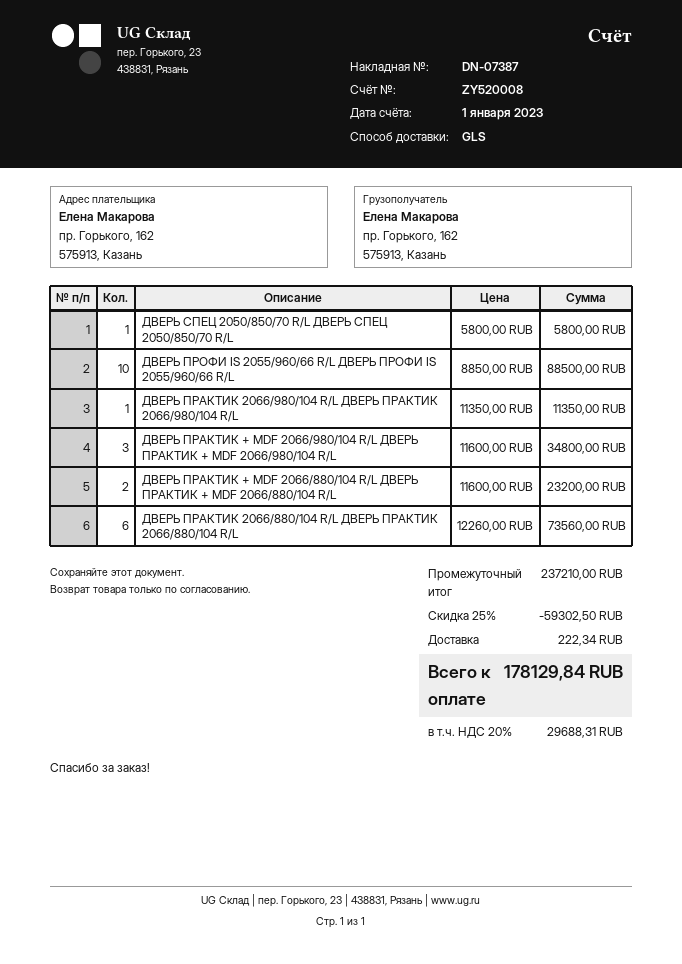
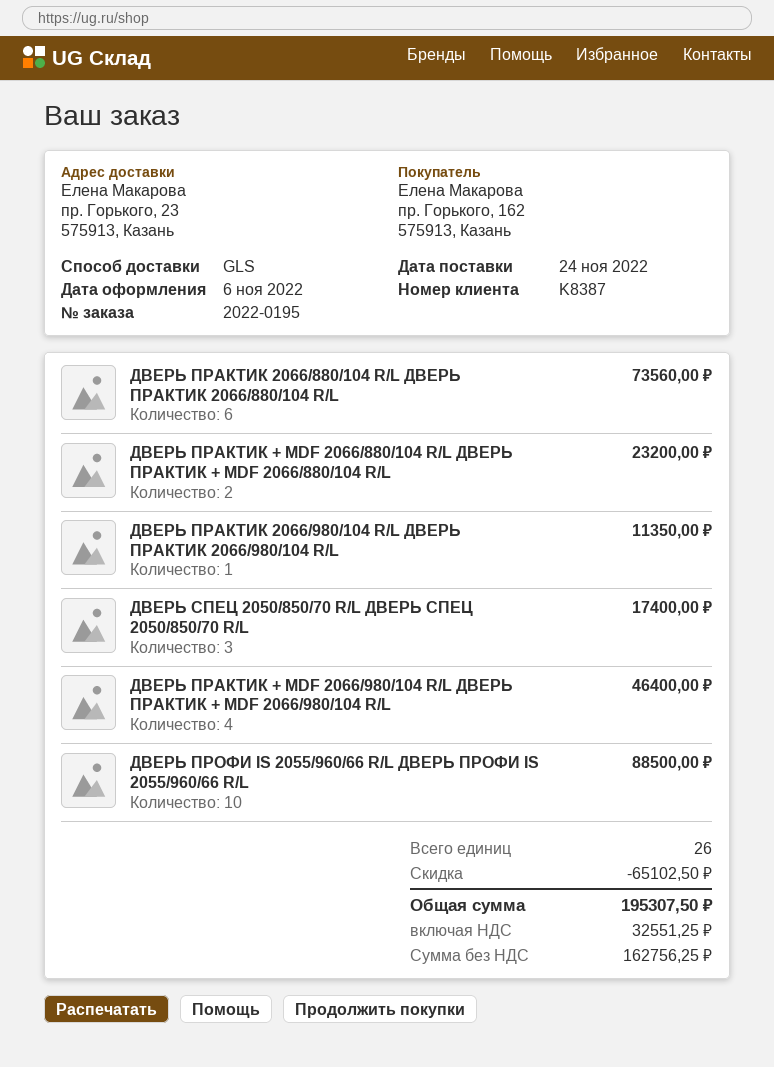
ship to: пр. Горького, 162, 575913, Казань -> пр. Горького, 23, 575913, Казань
ДВЕРЬ СПЕЦ 2050/850/70 R/L ДВЕРЬ СПЕЦ 2050/850/70 R/L: 1 for 5800.00 -> 3 for 17400.00
ДВЕРЬ ПРАКТИК + MDF 2066/980/104 R/L ДВЕРЬ ПРАКТИК + MDF 2066/980/104 R/L: 3 for 34800.00 -> 4 for 46400.00
discount: 59302.50 -> 65102.50
shipping: 222.34 -> none
tax: 29688.31 -> 32551.25
total: 178129.84 -> 195307.50

